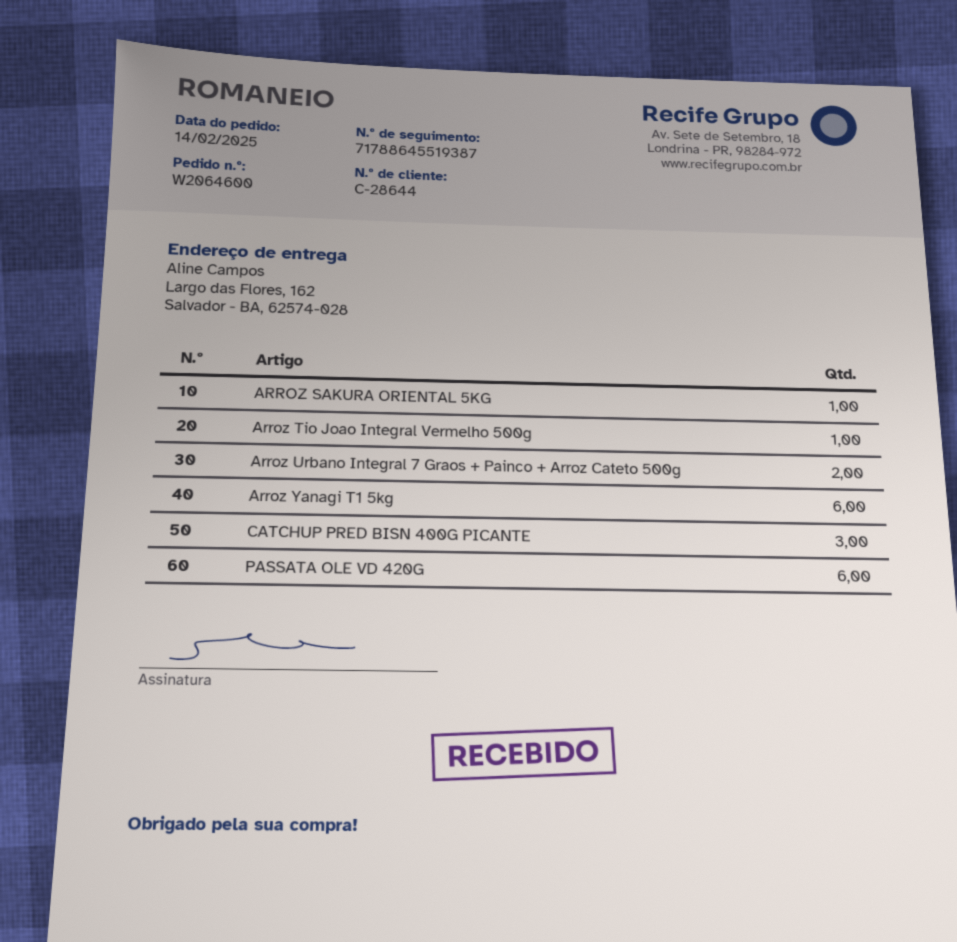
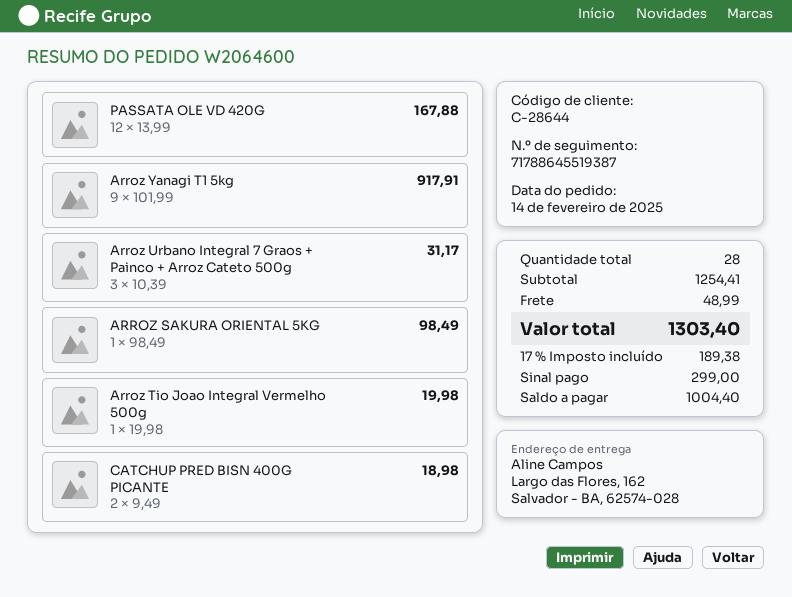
Arroz Urbano Integral 7 Graos + Painco + Arroz Cateto 500g: 2 -> 3
Arroz Yanagi T1 5kg: 6 -> 9
CATCHUP PRED BISN 400G PICANTE: 3 -> 2
PASSATA OLE VD 420G: 6 -> 12

